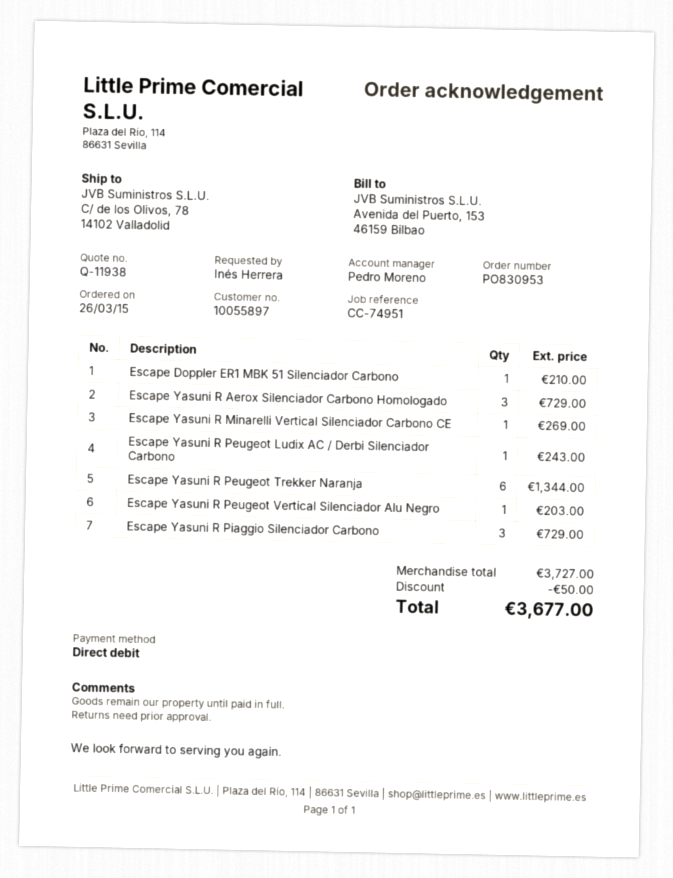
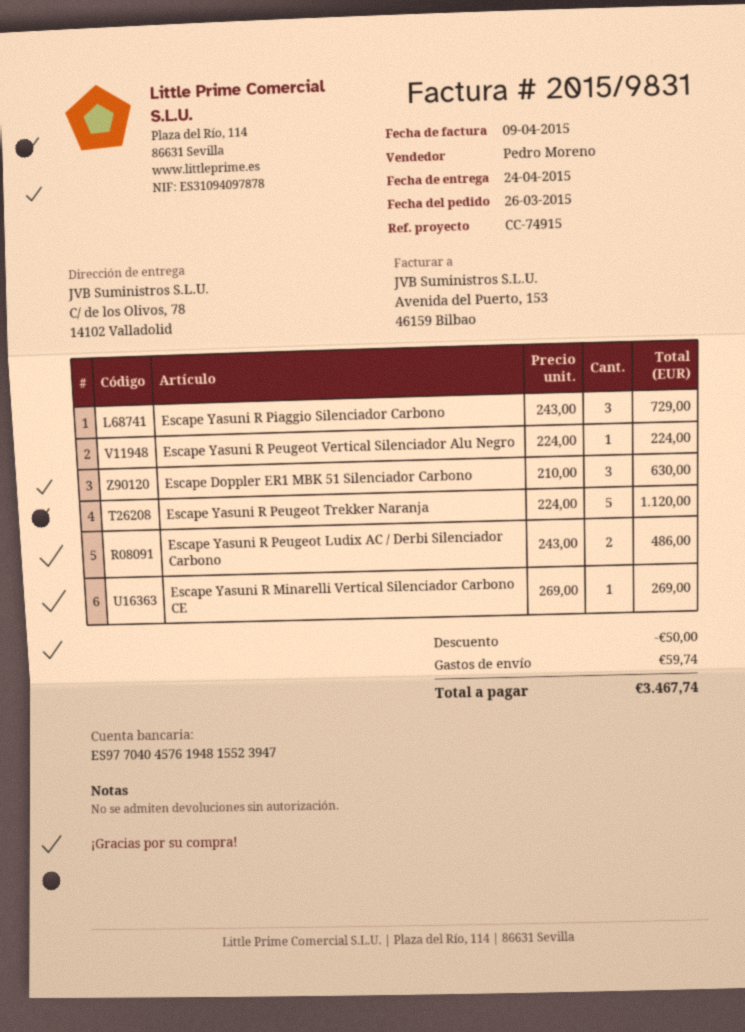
reference: CC-74951 -> CC-74915
Escape Doppler ER1 MBK 51 Silenciador Carbono: 1 for 210.00 -> 3 for 630.00
Escape Yasuni R Aerox Silenciador Carbono Homologado: 3 for 729.00 -> none
Escape Yasuni R Peugeot Ludix AC / Derbi Silenciador Carbono: 1 for 243.00 -> 2 for 486.00
Escape Yasuni R Peugeot Trekker Naranja: 6 for 1344.00 -> 5 for 1120.00
Escape Yasuni R Peugeot Vertical Silenciador Alu Negro: 1 for 203.00 -> 1 for 224.00
shipping: none -> 59.74
total: 3677.00 -> 3467.74

